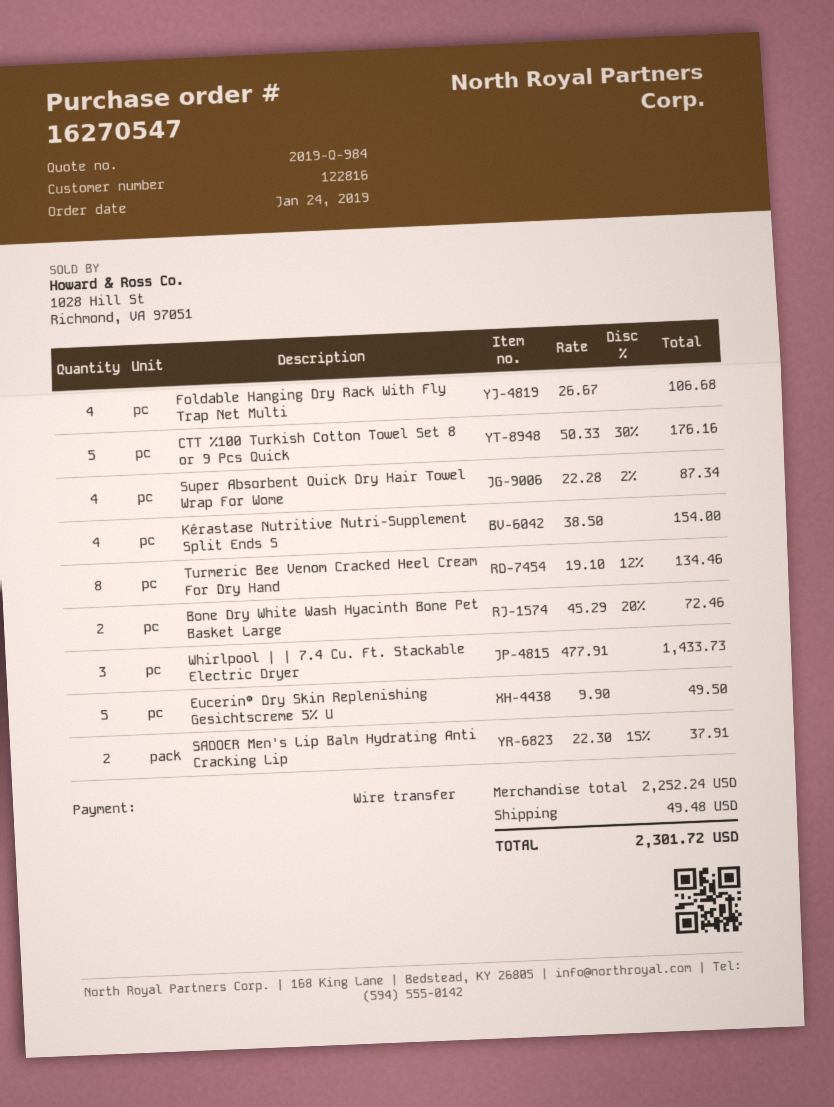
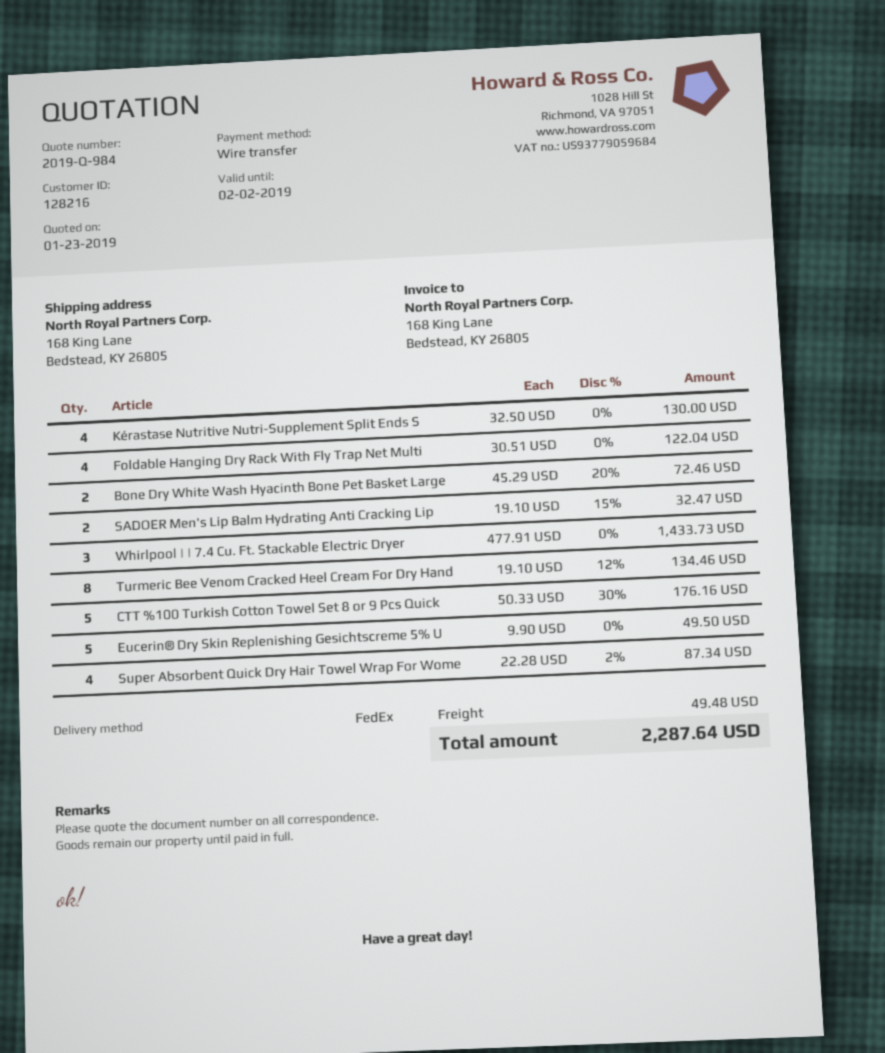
customer number: 122816 -> 128216
Foldable Hanging Dry Rack With Fly Trap Net Multi: 4 x 26.67 = 106.68 -> 4 x 30.51 = 122.04
Kérastase Nutritive Nutri-Supplement Split Ends S: 4 x 38.50 = 154.00 -> 4 x 32.50 = 130.00
SADOER Men's Lip Balm Hydrating Anti Cracking Lip: 2 x 22.30 - 15% = 37.91 -> 2 x 19.10 - 15% = 32.47
total: 2301.72 -> 2287.64

